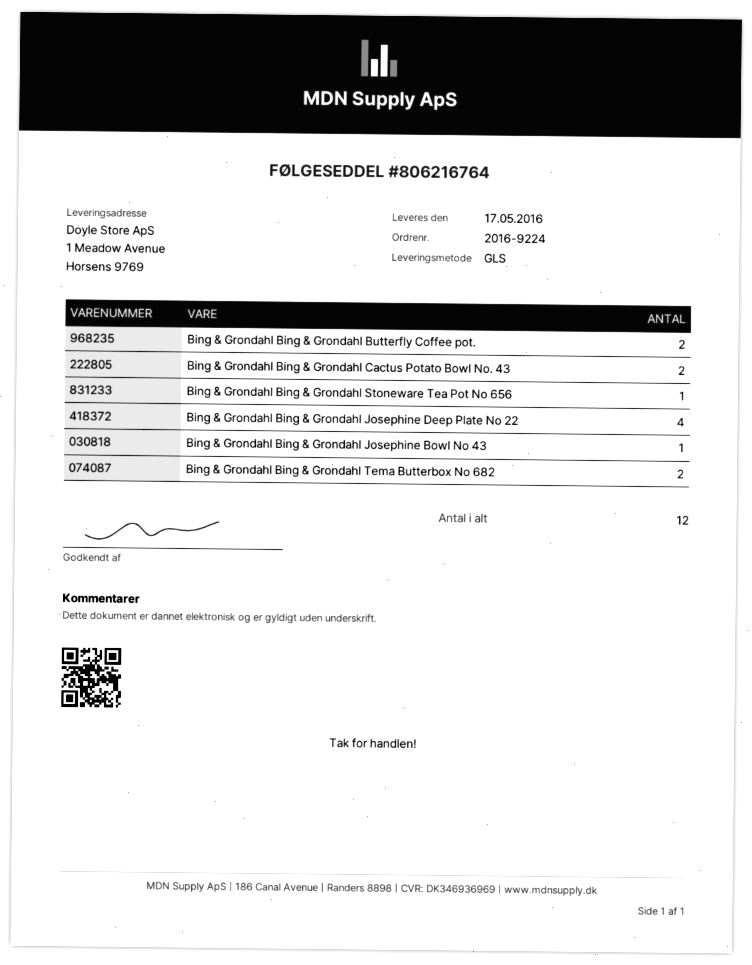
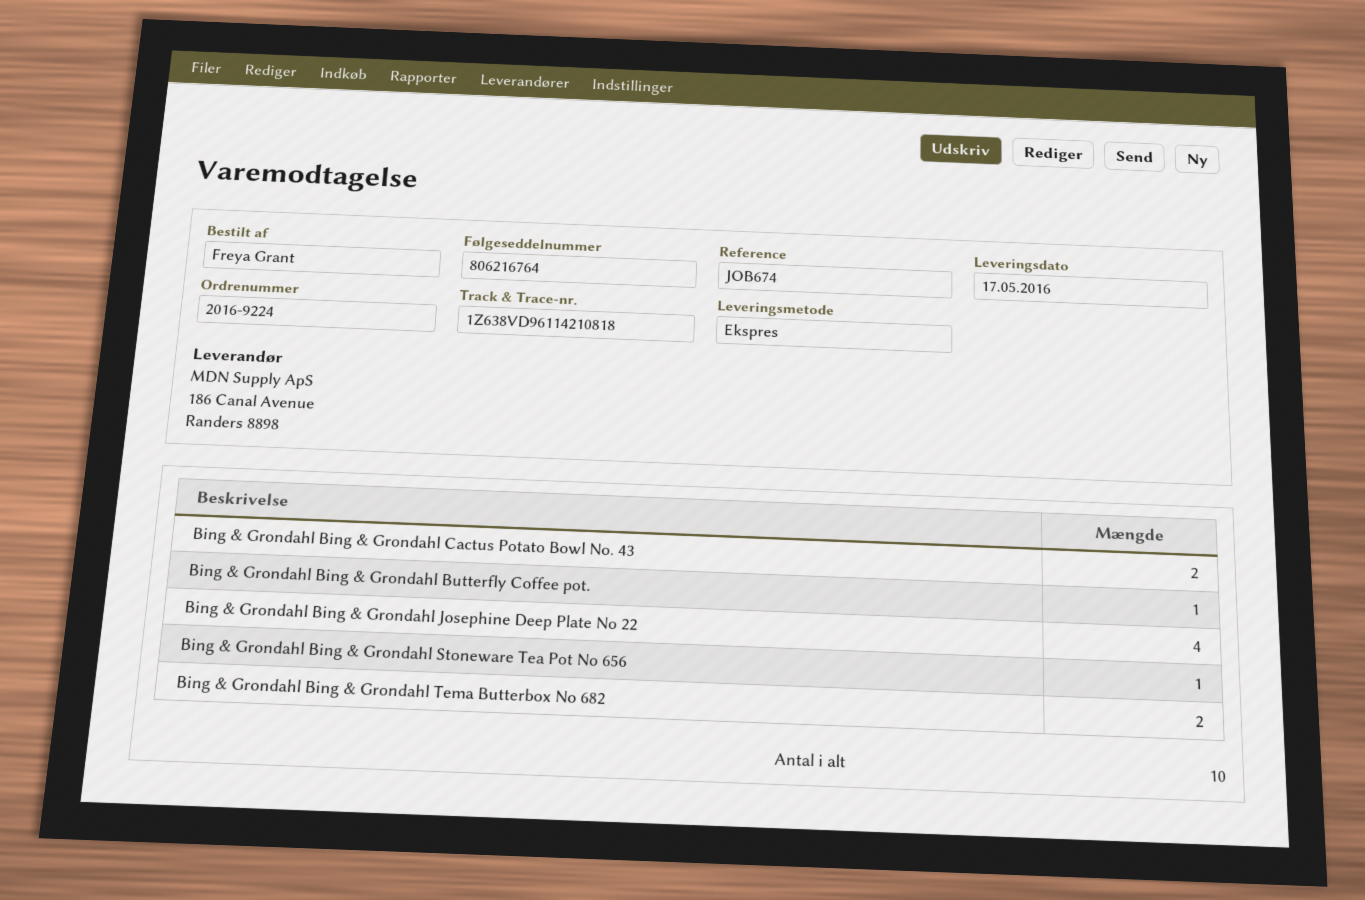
shipping method: GLS -> express
Bing & Grondahl Bing & Grondahl Butterfly Coffee pot.: 2 -> 1
Bing & Grondahl Bing & Grondahl Josephine Bowl No 43: 1 -> none
total quantity: 12 -> 10

